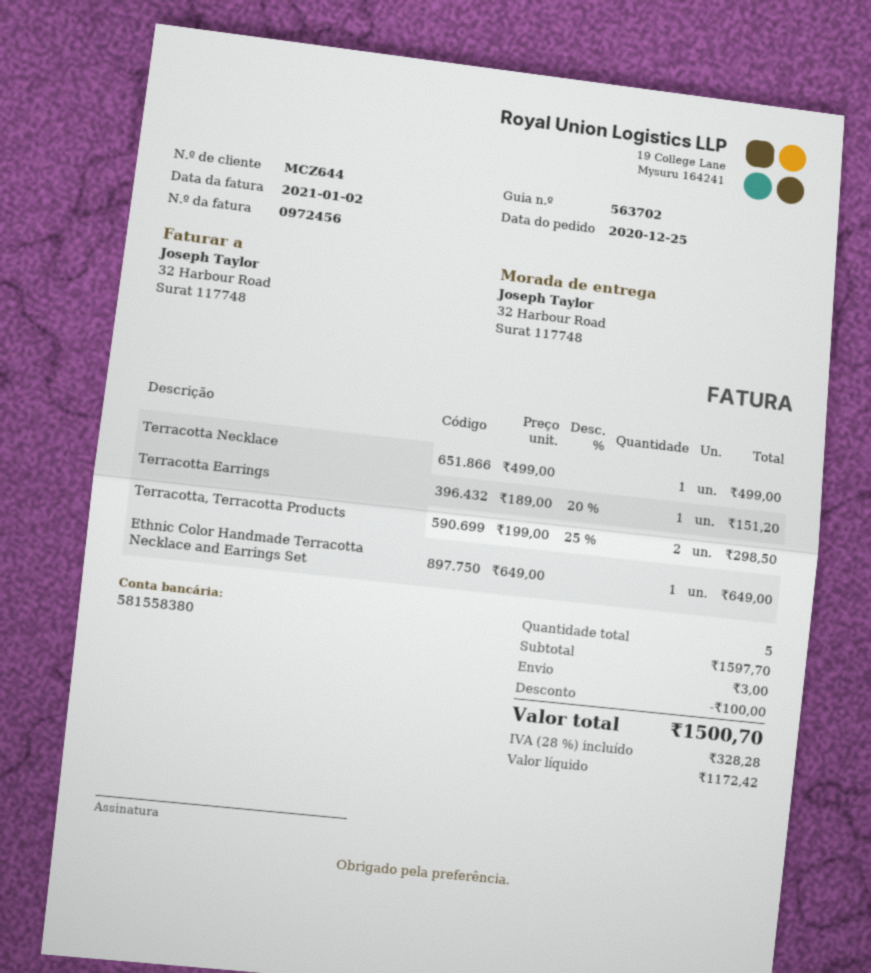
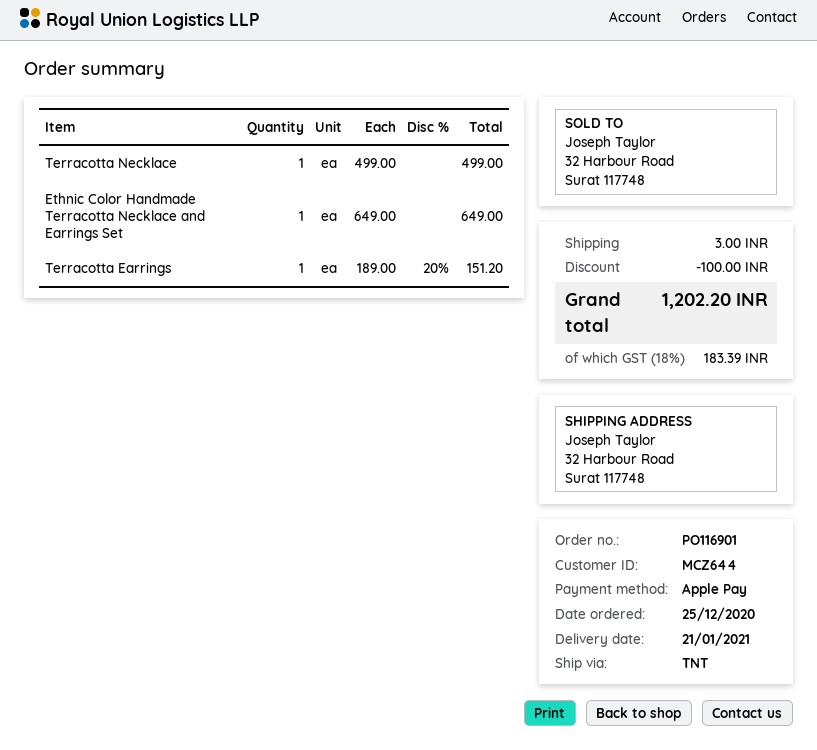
Terracotta, Terracotta Products: 2 x 199.00 - 25% = 298.50 -> none
tax: 28% = 328.28 -> 18% = 183.39
total: 1500.70 -> 1202.20

